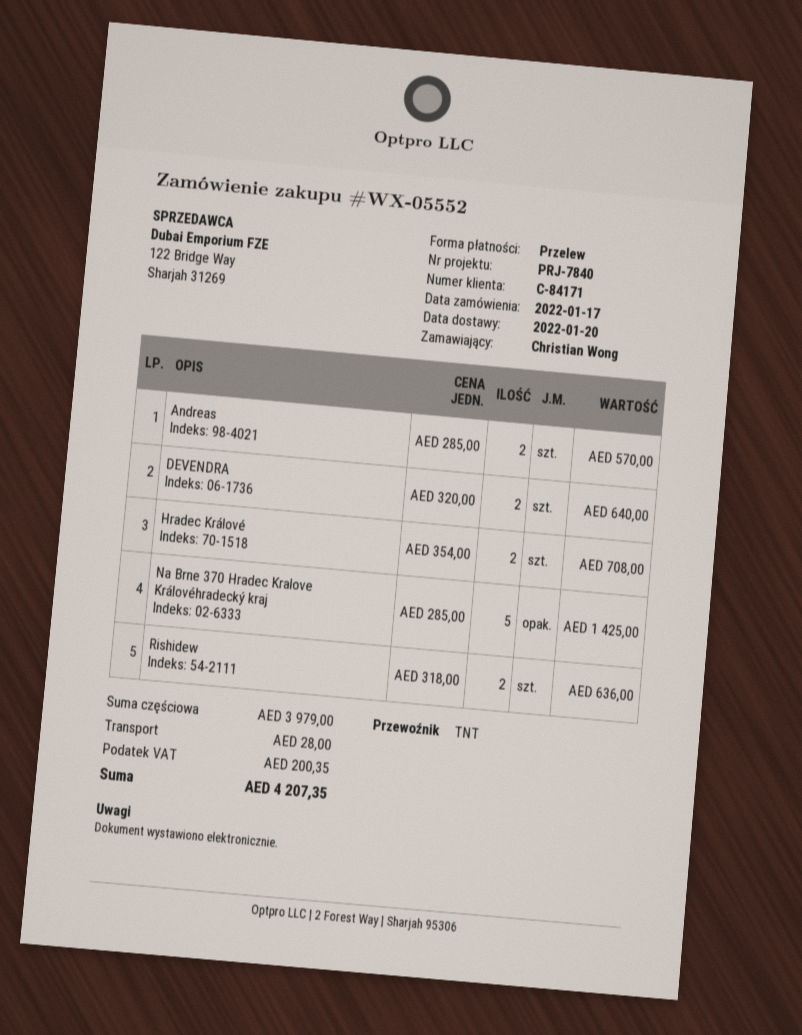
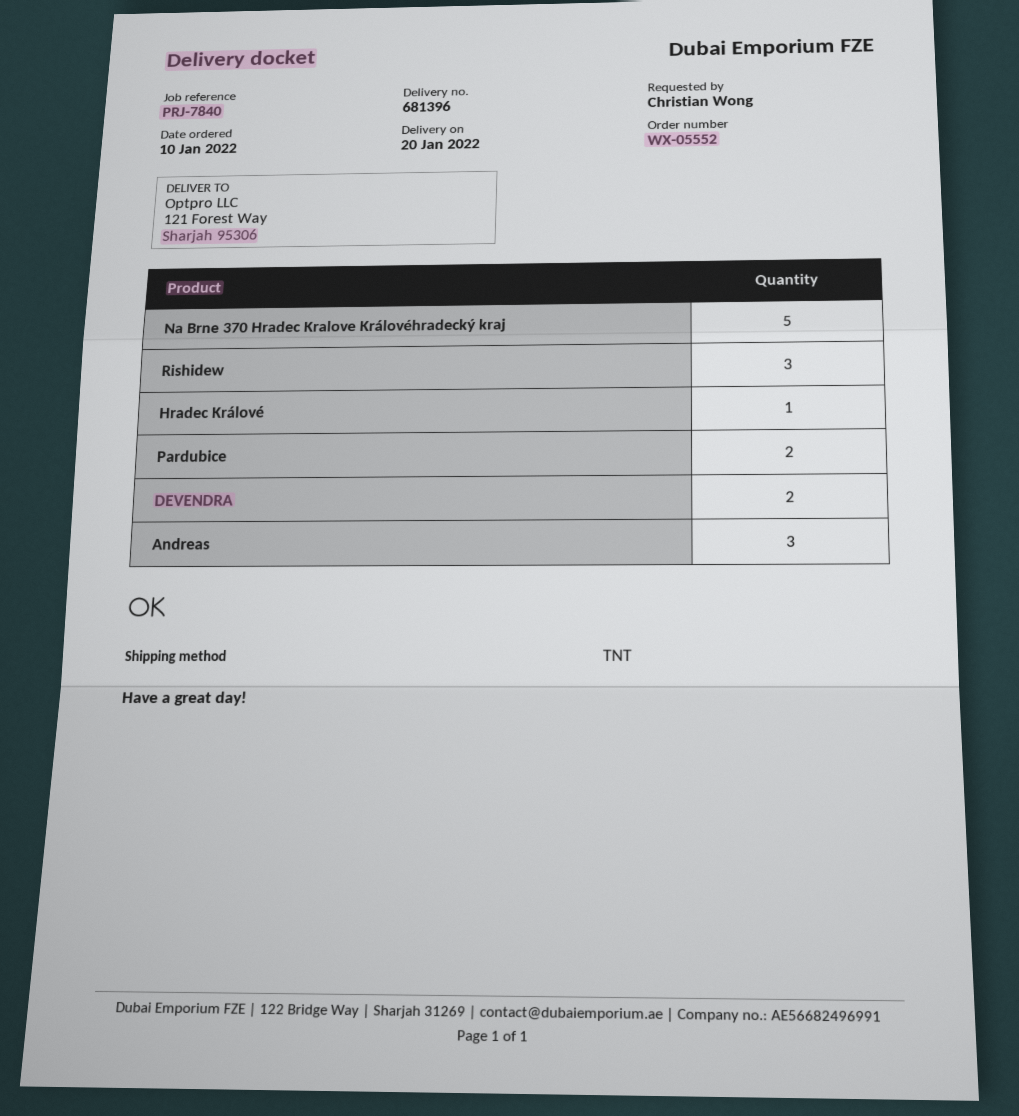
order date: 2022-01-17 -> 2022-01-10
Andreas: 2 -> 3
Hradec Králové: 2 -> 1
Rishidew: 2 -> 3
Pardubice: none -> 2

